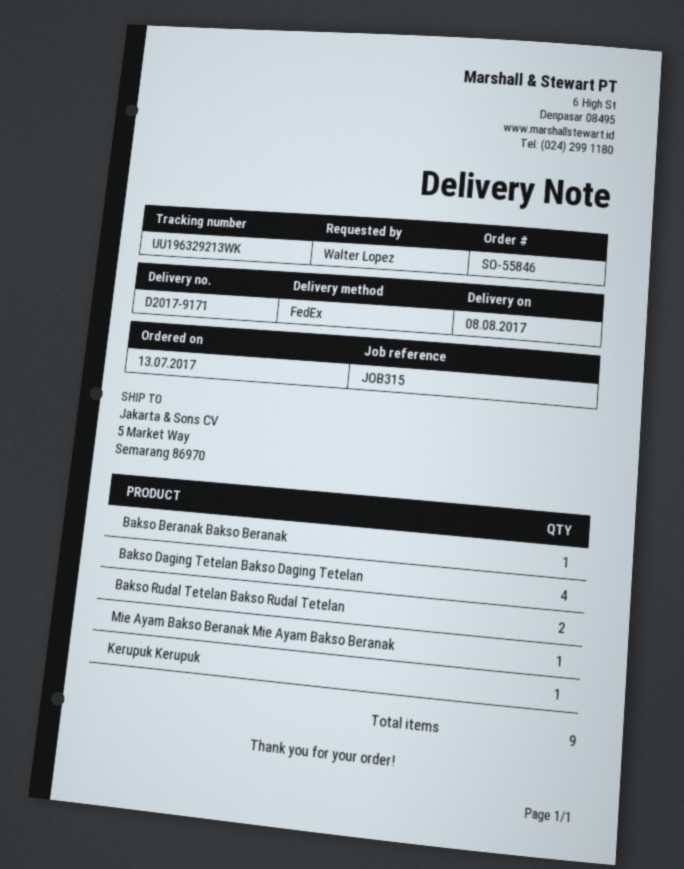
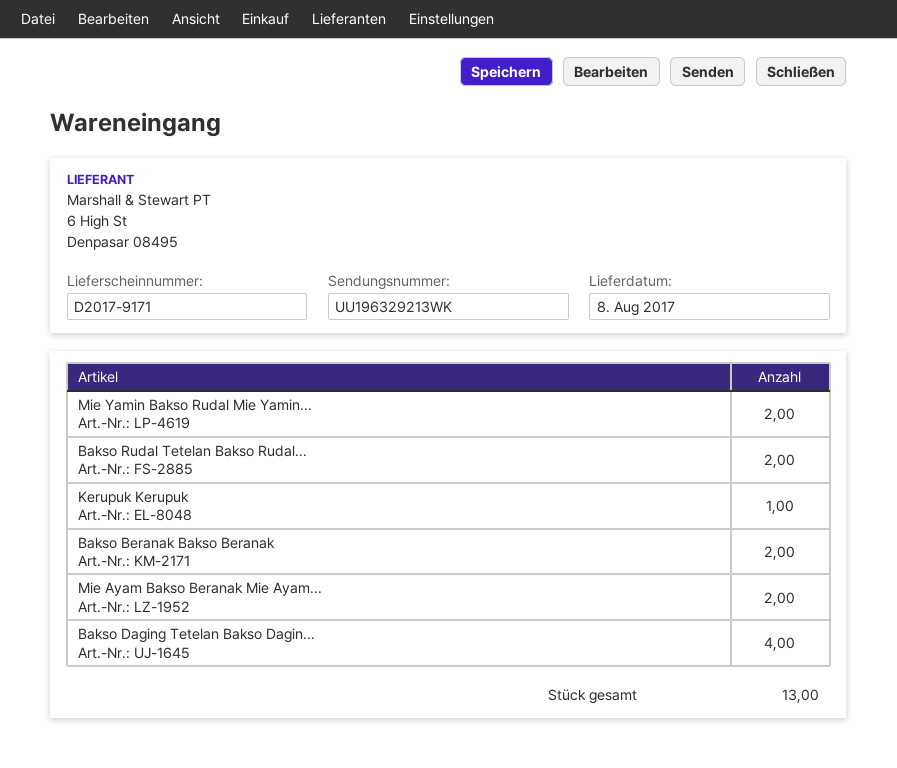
Bakso Beranak Bakso Beranak: 1 -> 2
Mie Ayam Bakso Beranak Mie Ayam Bakso Beranak: 1 -> 2
Mie Yamin Bakso Rudal Mie Yamin...: none -> 2
total quantity: 9 -> 13

